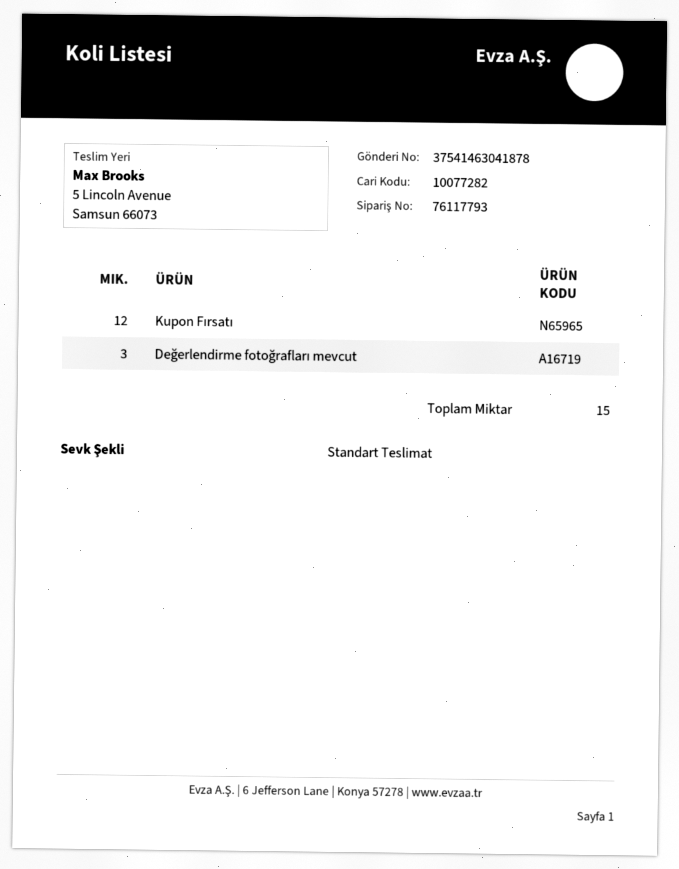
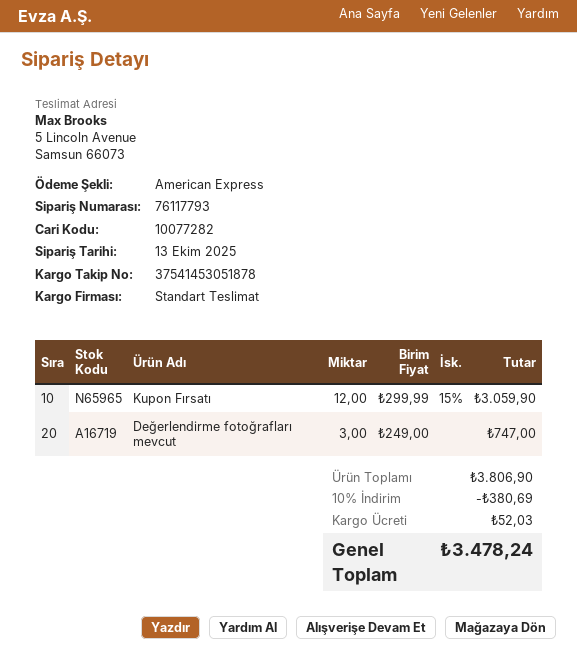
tracking number: 37541463041878 -> 37541453051878

